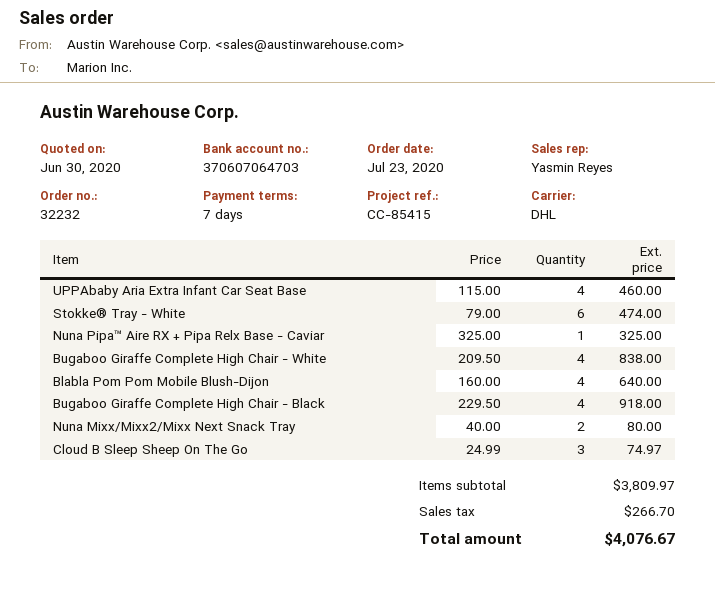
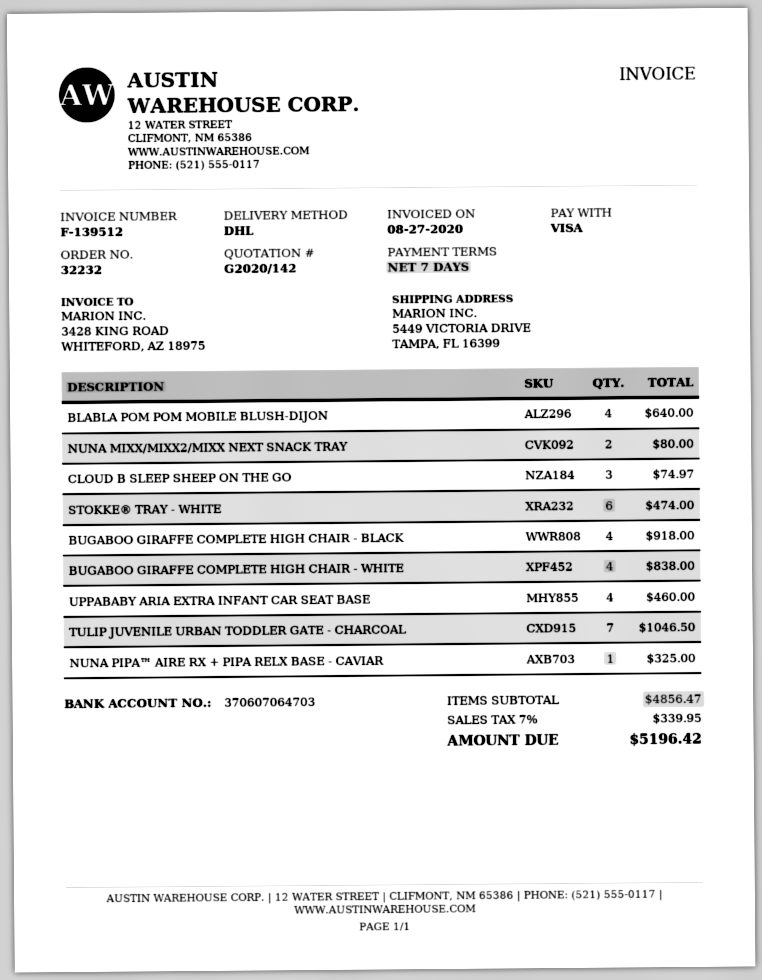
TULIP JUVENILE URBAN TODDLER GATE - CHARCOAL: none -> 7 for 1046.50
subtotal: 3809.97 -> 4856.47
tax: 266.70 -> 339.95
total: 4076.67 -> 5196.42

